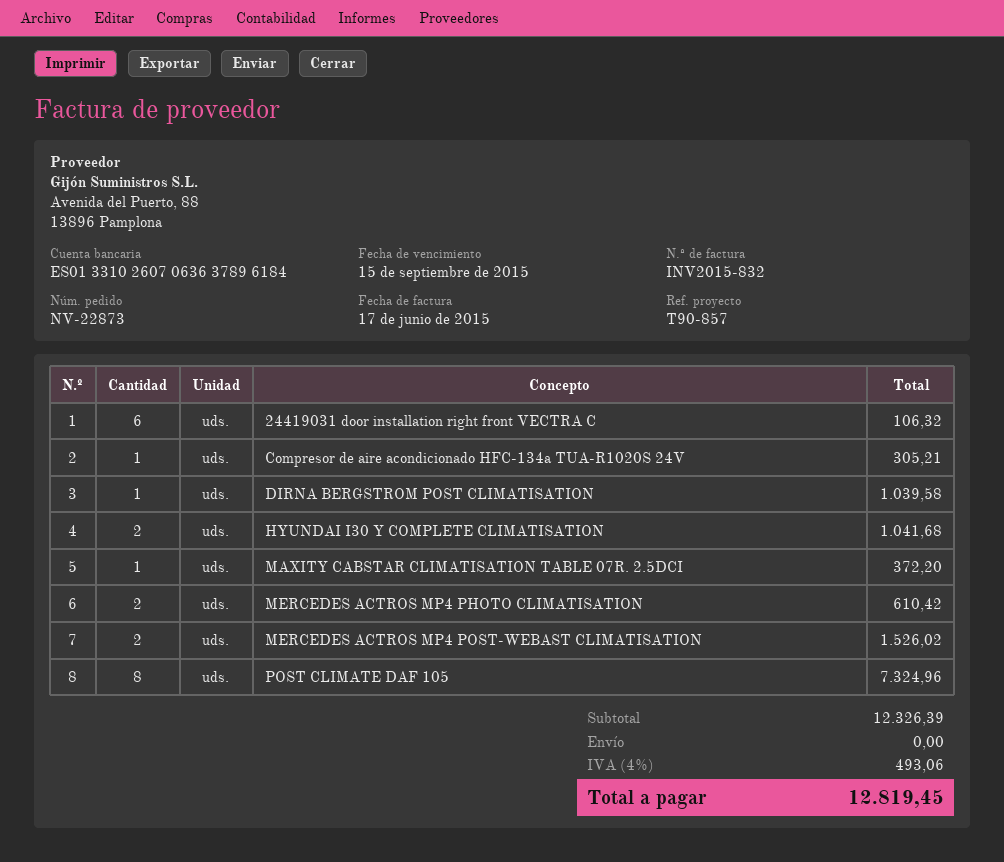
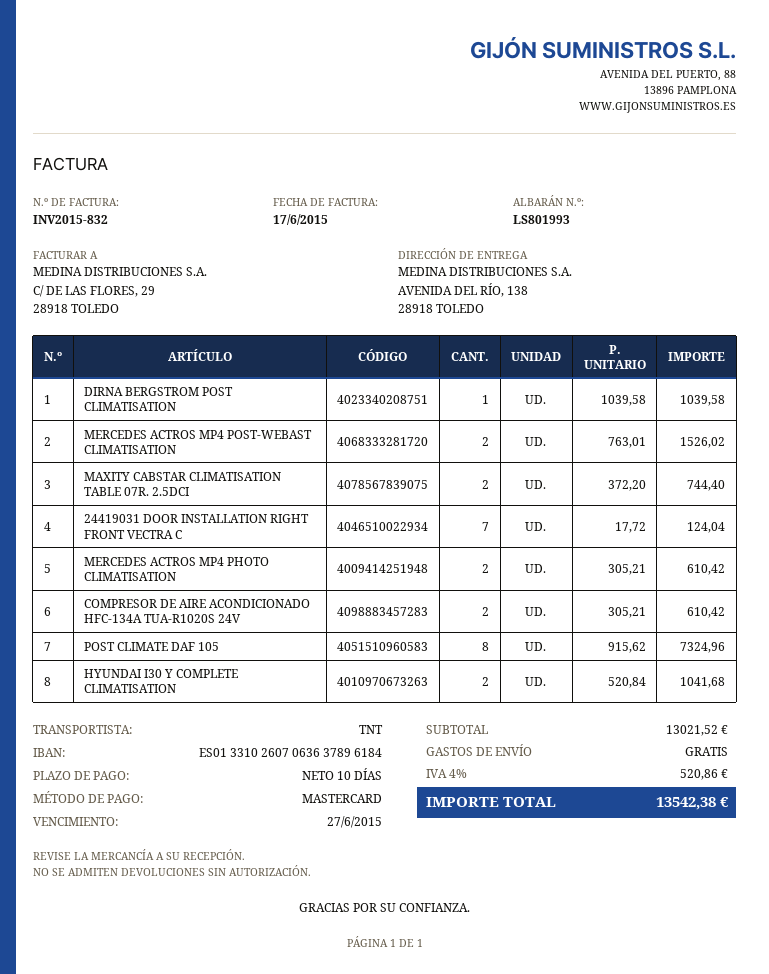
due date: 2015-09-15 -> 2015-06-27
24419031 door installation right front VECTRA C: 6 for 106.32 -> 7 for 124.04
Compresor de aire acondicionado HFC-134a TUA-R1020S 24V: 1 for 305.21 -> 2 for 610.42
MAXITY CABSTAR CLIMATISATION TABLE 07R. 2.5DCI: 1 for 372.20 -> 2 for 744.40
subtotal: 12326.39 -> 13021.52
tax: 4% = 493.06 -> 4% = 520.86
total: 12819.45 -> 13542.38

